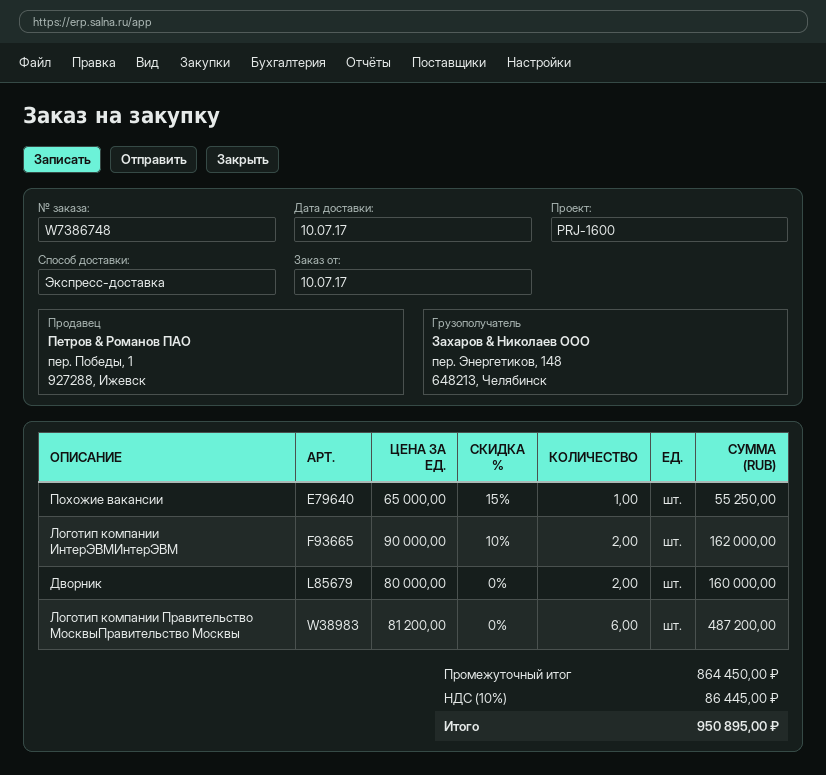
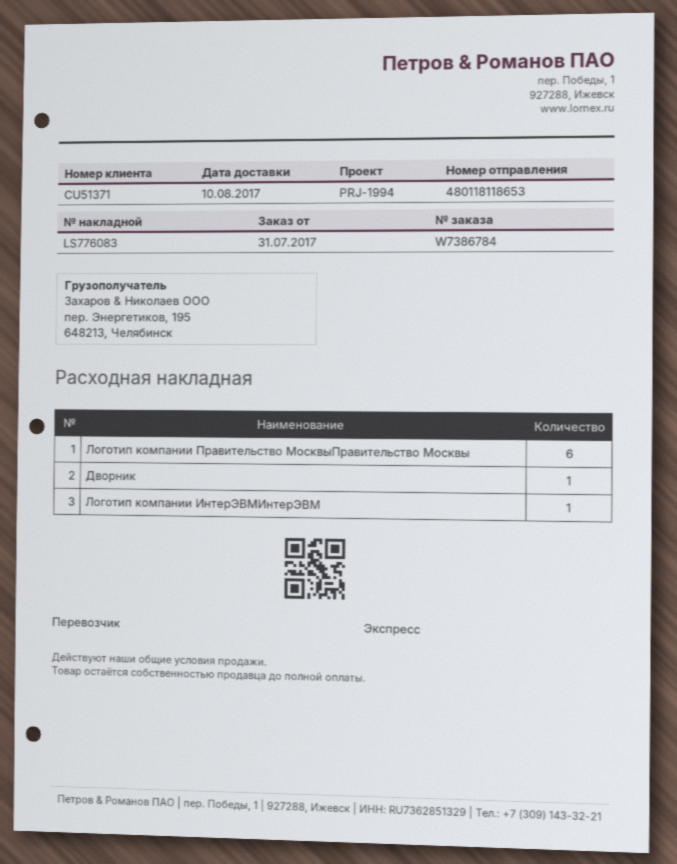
order number: W7386748 -> W7386784
order date: 2017-07-10 -> 2017-07-31
delivery date: 2017-07-10 -> 2017-08-10
reference: PRJ-1600 -> PRJ-1994
ship to: пер. Энергетиков, 148, 648213, Челябинск -> пер. Энергетиков, 195, 648213, Челябинск
Похожие вакансии: 1 -> none
Логотип компании ИнтерЭВМИнтерЭВМ: 2 -> 1
Дворник: 2 -> 1

